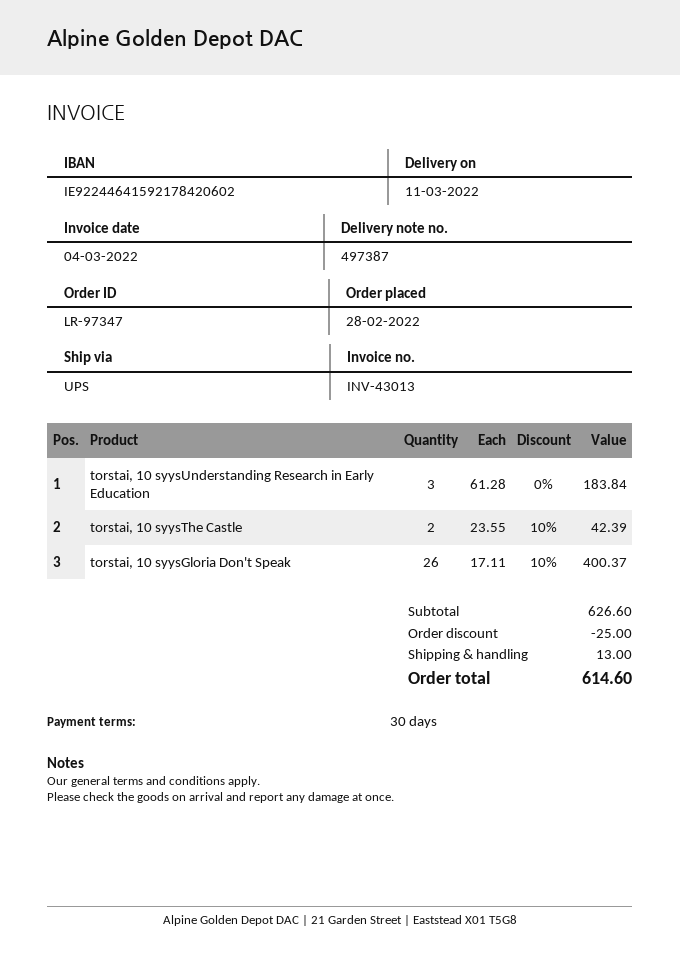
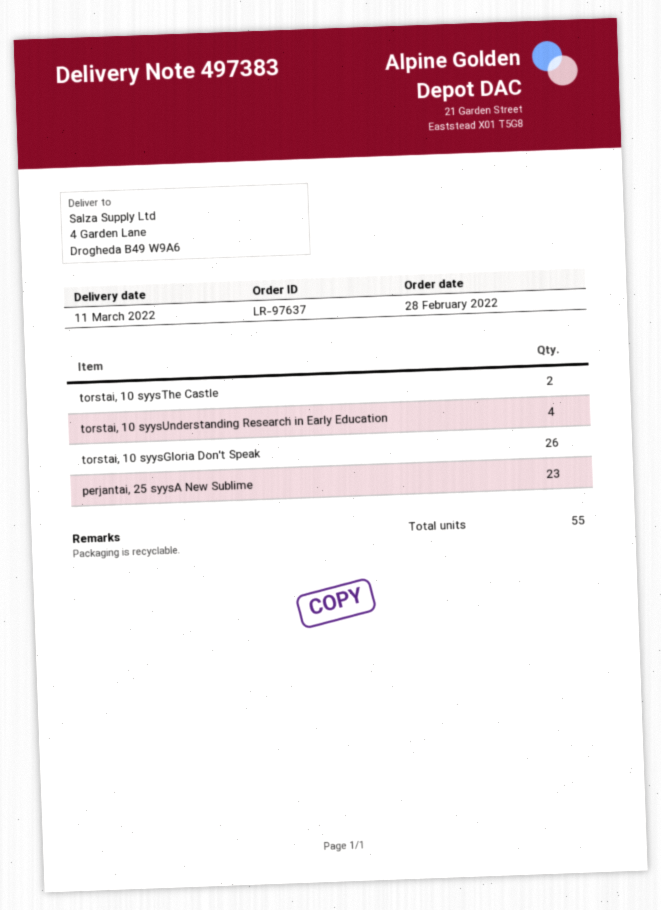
order number: LR-97347 -> LR-97637
delivery note number: 497387 -> 497383
torstai, 10 syysUnderstanding Research in Early Education: 3 -> 4
perjantai, 25 syysA New Sublime: none -> 23

